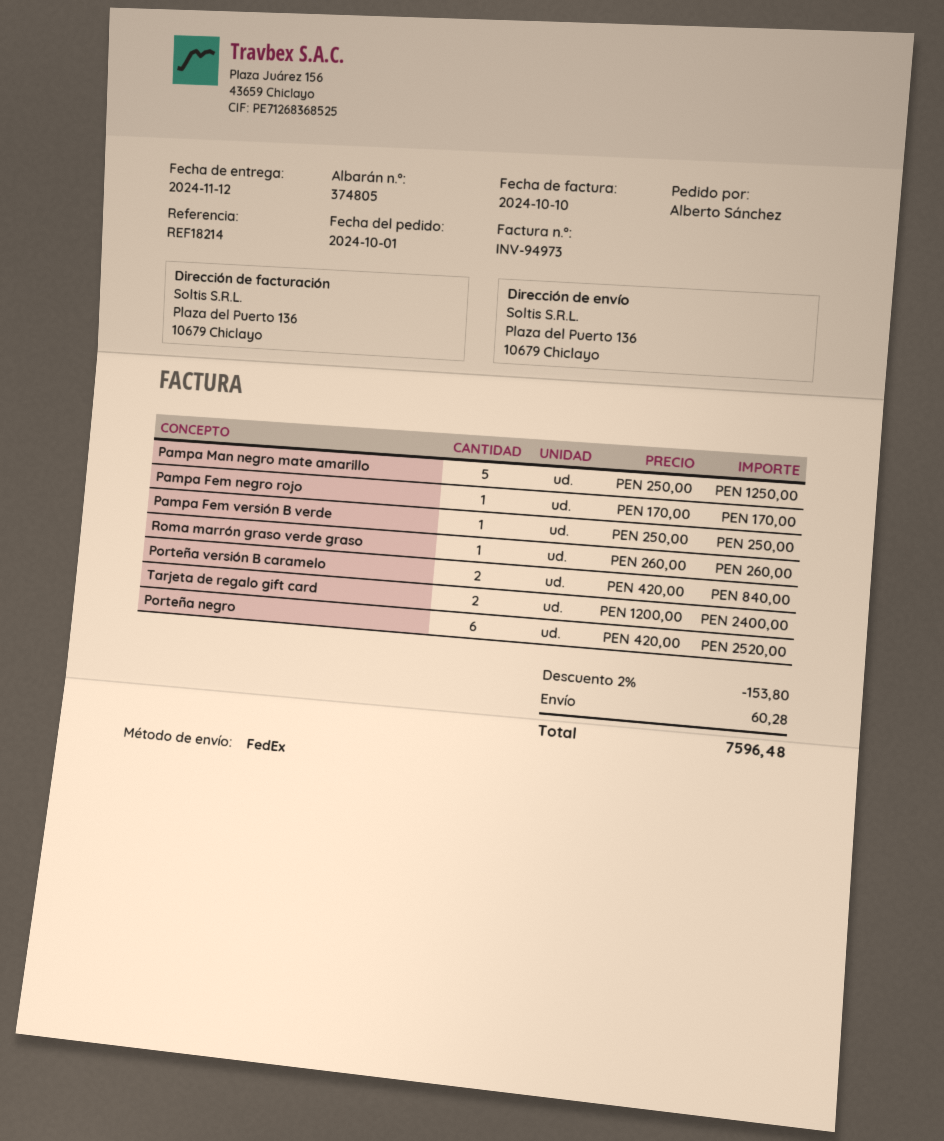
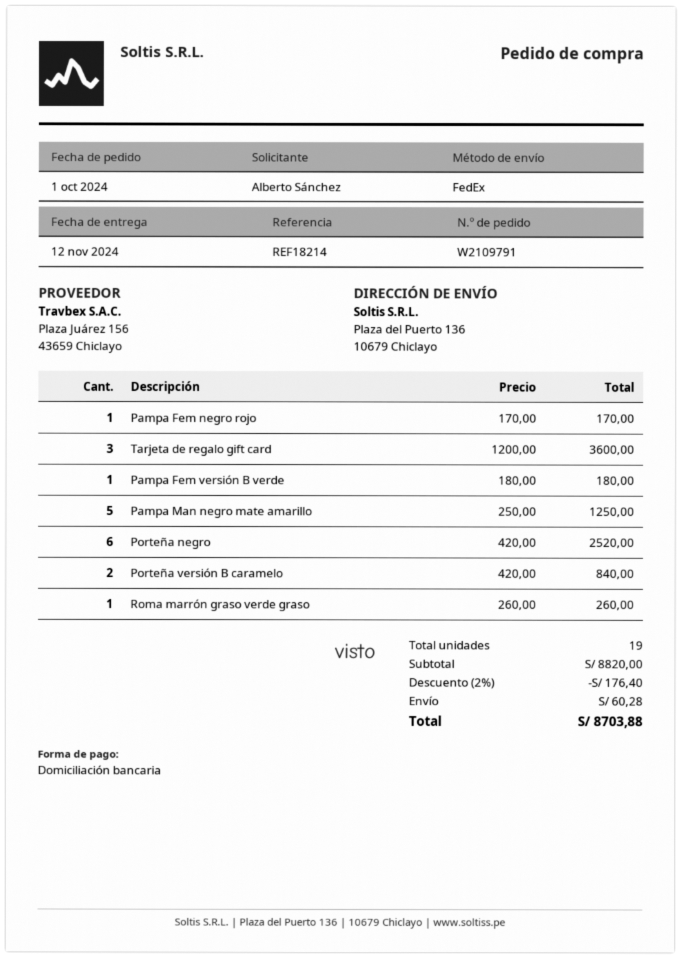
Pampa Fem versión B verde: 1 x 250.00 = 250.00 -> 1 x 180.00 = 180.00
Tarjeta de regalo gift card: 2 x 1200.00 = 2400.00 -> 3 x 1200.00 = 3600.00
discount: 2% = 153.80 -> 2% = 176.40
total: 7596.48 -> 8703.88

